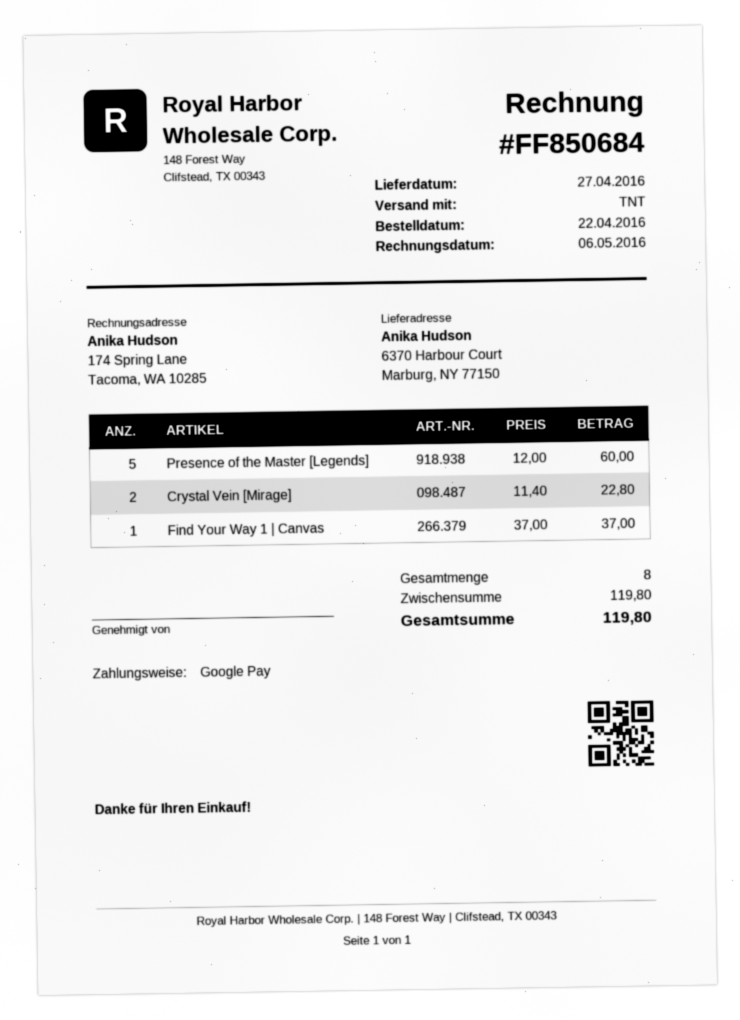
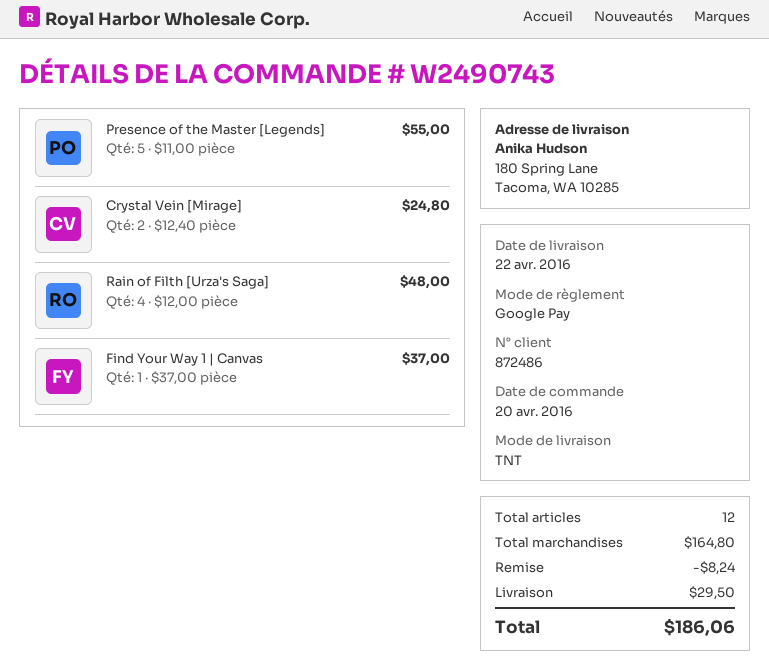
order date: 2016-04-22 -> 2016-04-20
delivery date: 2016-04-27 -> 2016-04-22
ship to: 6370 Harbour Court, Marburg, NY 77150 -> 180 Spring Lane, Tacoma, WA 10285
Presence of the Master [Legends]: 5 x 12.00 = 60.00 -> 5 x 11.00 = 55.00
Crystal Vein [Mirage]: 2 x 11.40 = 22.80 -> 2 x 12.40 = 24.80
Rain of Filth [Urza's Saga]: none -> 4 x 12.00 = 48.00
total quantity: 8 -> 12
subtotal: 119.80 -> 164.80
discount: none -> 8.24
shipping: none -> 29.50
total: 119.80 -> 186.06

